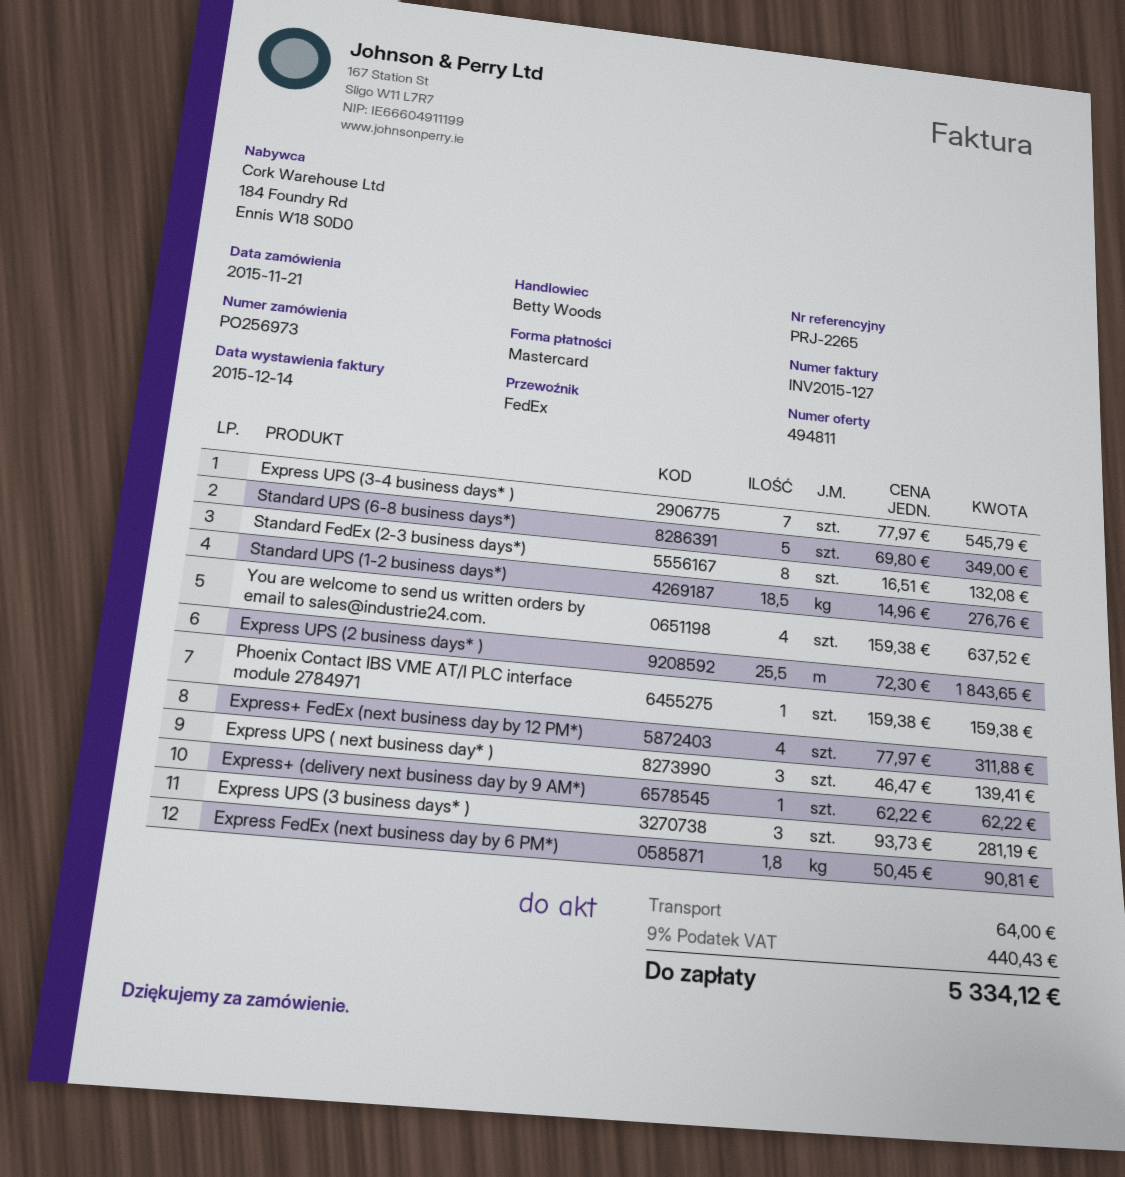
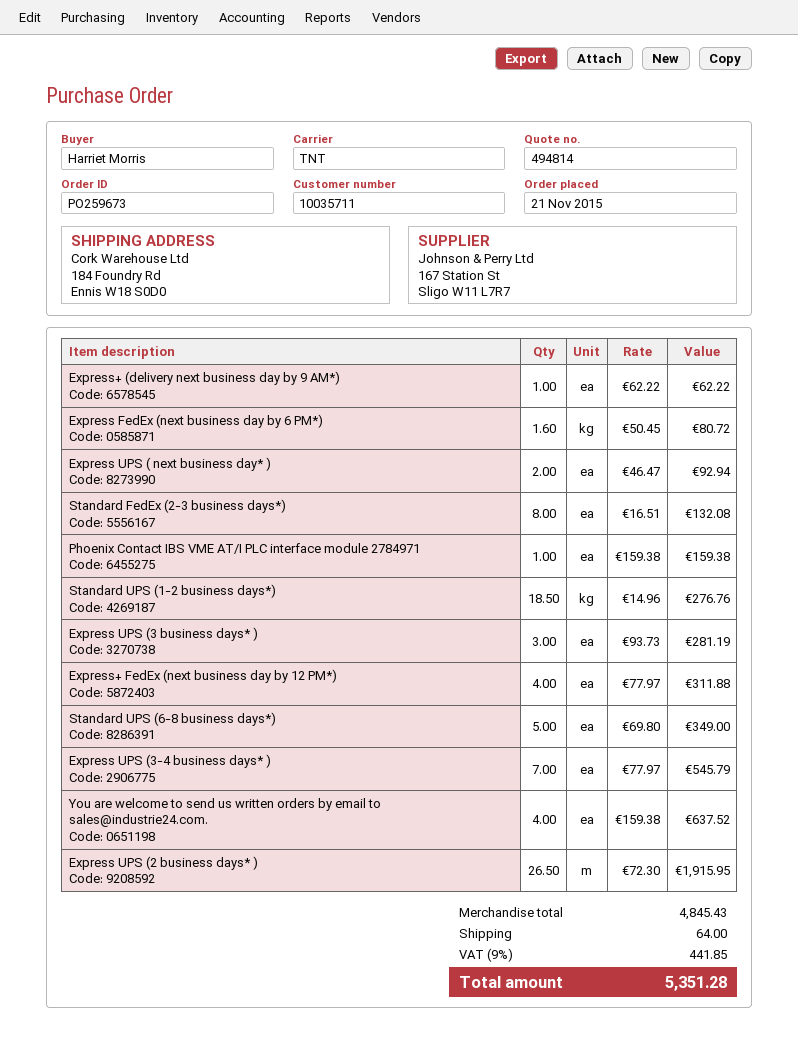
quote number: 494811 -> 494814
order number: PO256973 -> PO259673
shipping method: FedEx -> TNT
Express UPS (2 business days* ): 25.5 x 72.30 = 1843.65 -> 26.5 x 72.30 = 1915.95
Express UPS ( next business day* ): 3 x 46.47 = 139.41 -> 2 x 46.47 = 92.94
Express FedEx (next business day by 6 PM*): 1.8 x 50.45 = 90.81 -> 1.6 x 50.45 = 80.72
tax: 9% = 440.43 -> 9% = 441.85
total: 5334.12 -> 5351.28

